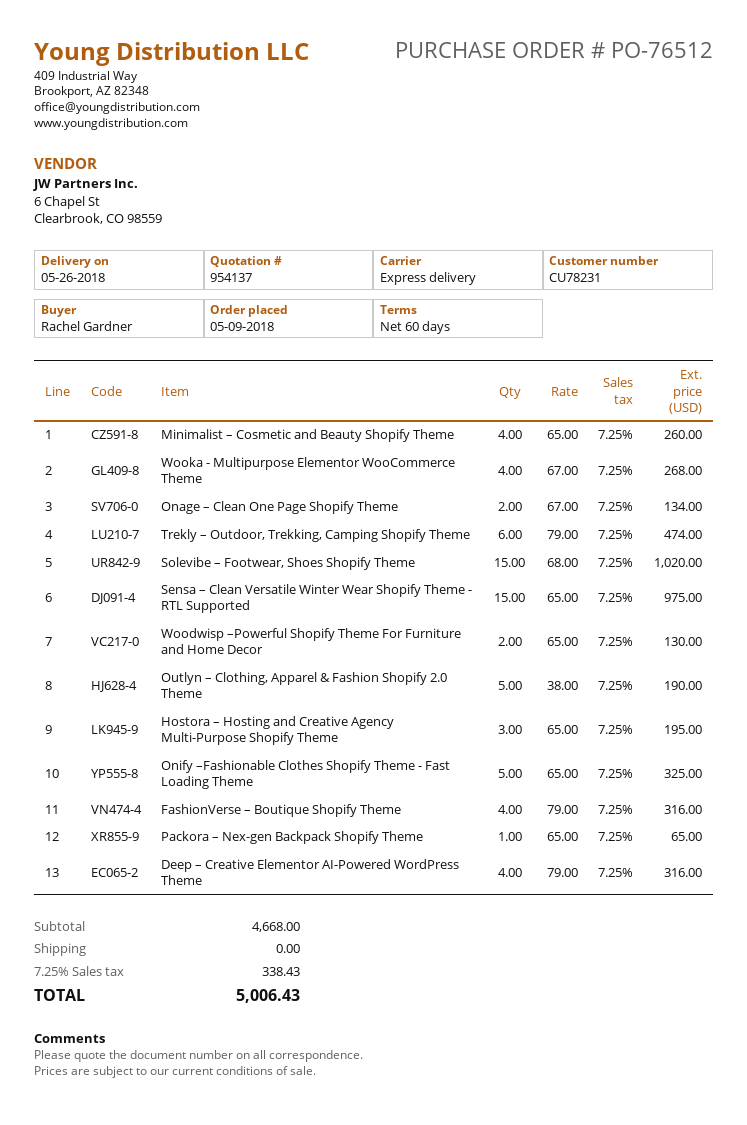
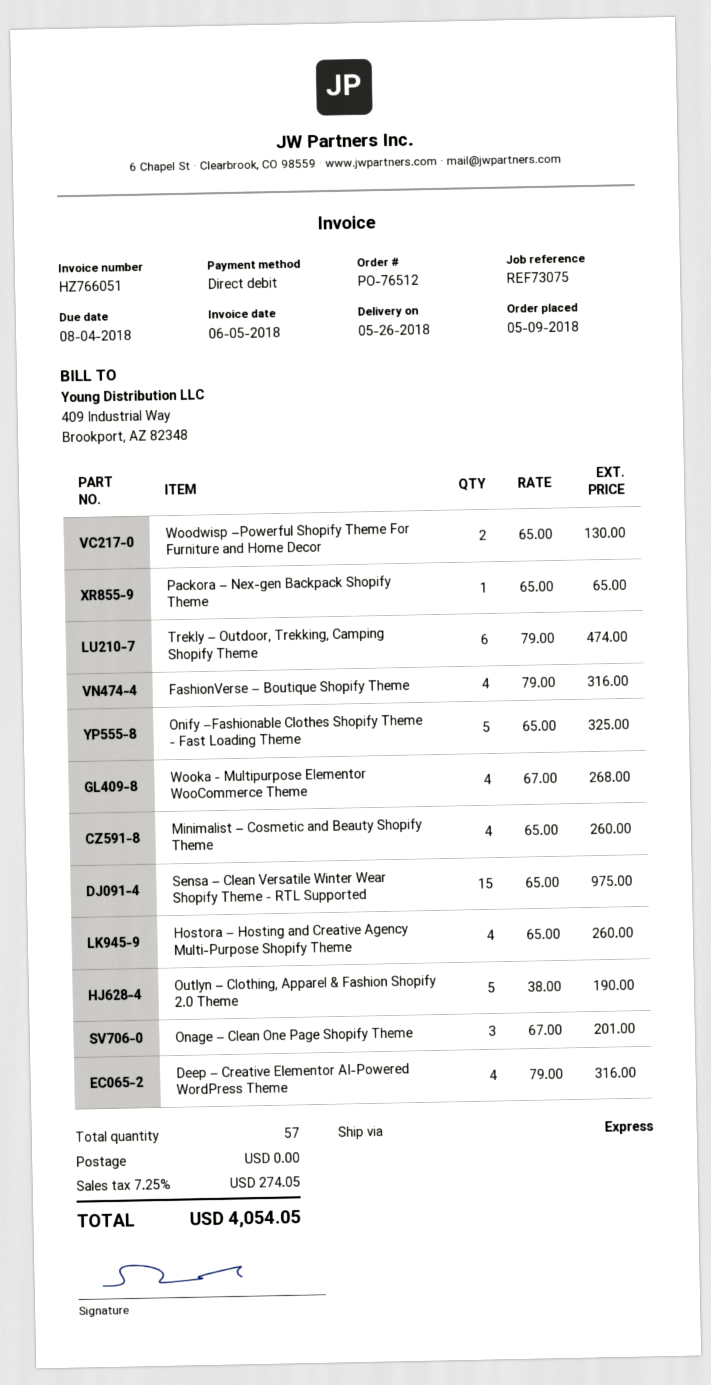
Onage – Clean One Page Shopify Theme: 2 x 67.00 = 134.00 -> 3 x 67.00 = 201.00
Solevibe – Footwear, Shoes Shopify Theme: 15 x 68.00 = 1020.00 -> none
Hostora – Hosting and Creative Agency Multi-Purpose Shopify Theme: 3 x 65.00 = 195.00 -> 4 x 65.00 = 260.00
tax: 7.25% = 338.43 -> 7.25% = 274.05
total: 5006.43 -> 4054.05

